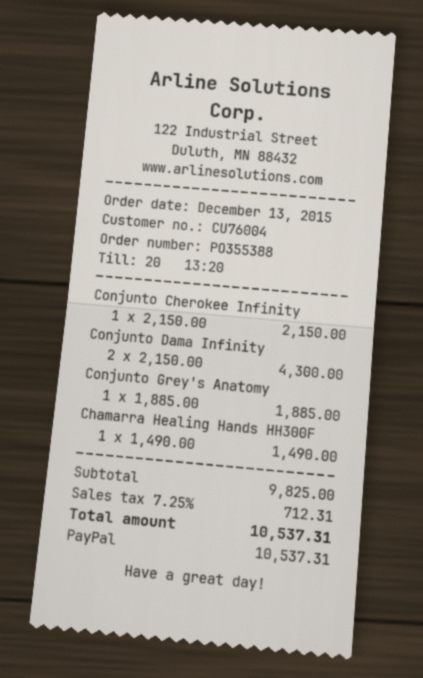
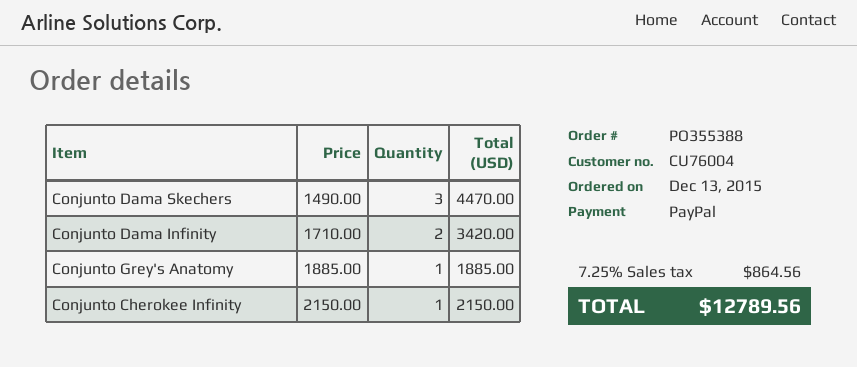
Conjunto Dama Infinity: 2 x 2150.00 = 4300.00 -> 2 x 1710.00 = 3420.00
Chamarra Healing Hands HH300F: 1 x 1490.00 = 1490.00 -> none
Conjunto Dama Skechers: none -> 3 x 1490.00 = 4470.00
tax: 7.25% = 712.31 -> 7.25% = 864.56
total: 10537.31 -> 12789.56

